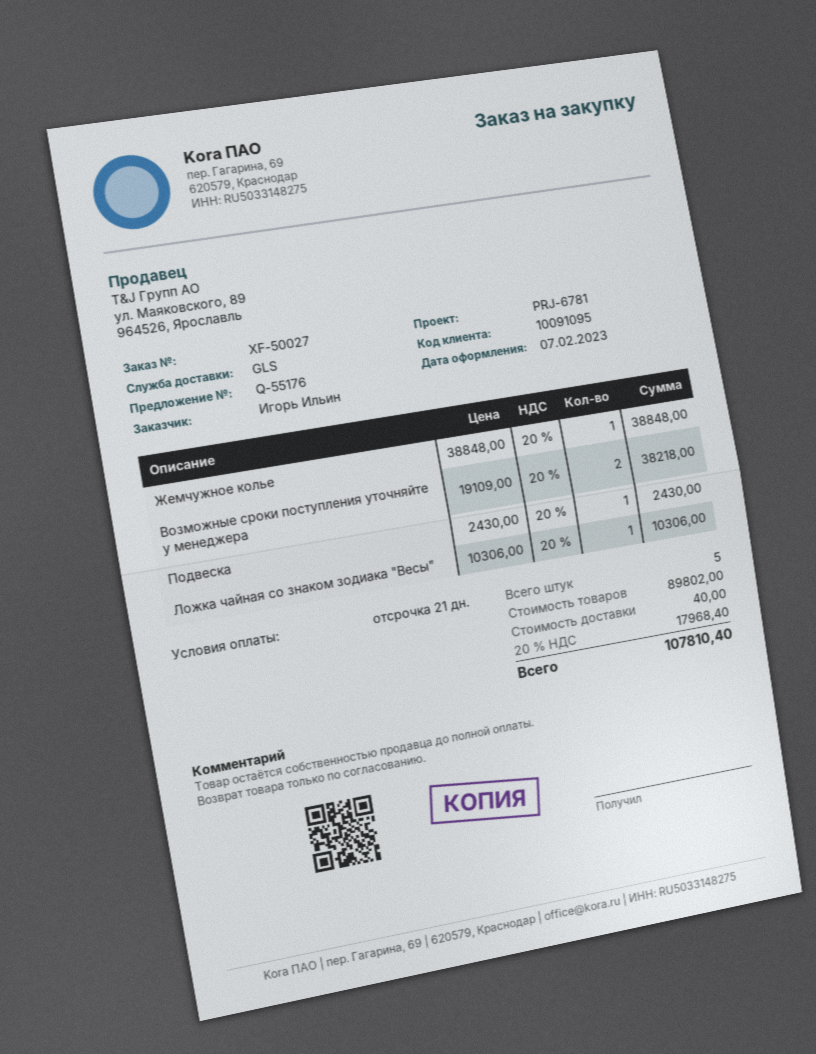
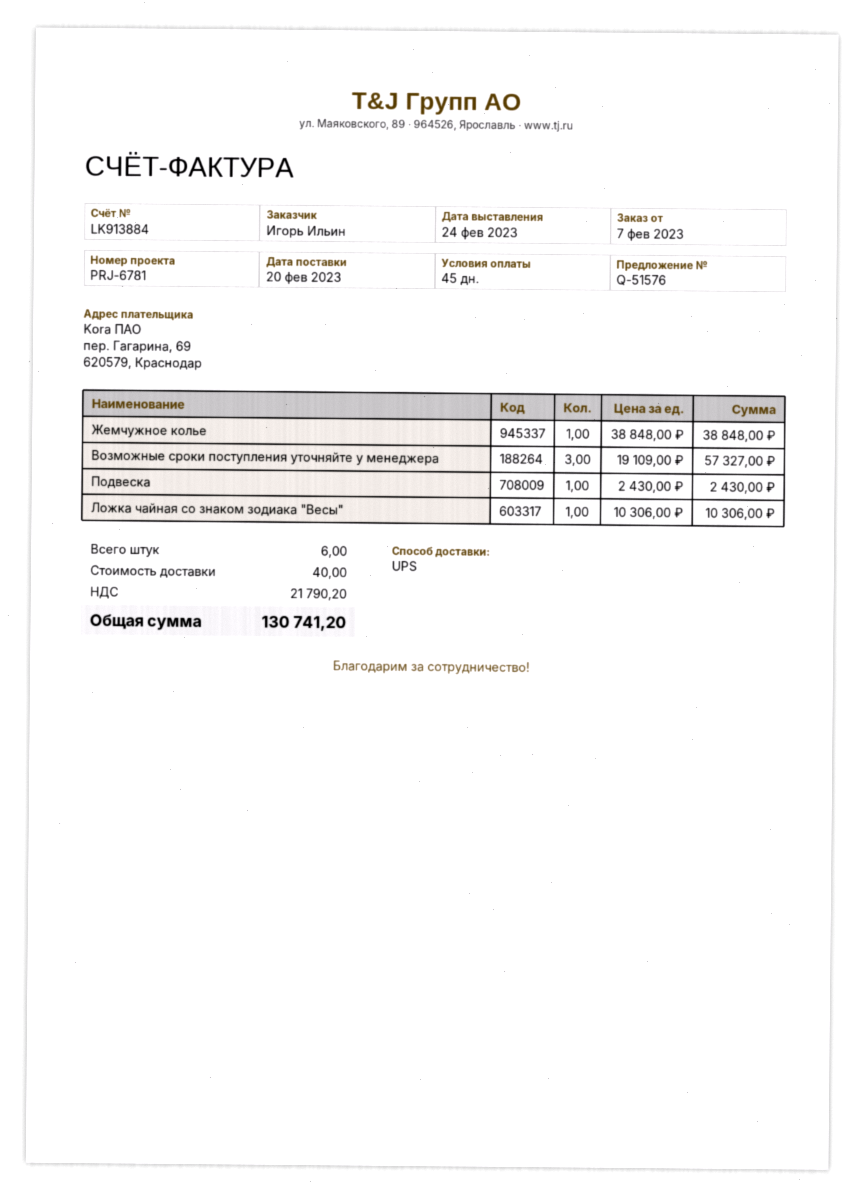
quote number: Q-55176 -> Q-51576
payment terms: 21 days -> 45 days
shipping method: GLS -> UPS
Возможные сроки поступления уточняйте у менеджера: 2 x 19109.00 = 38218.00 -> 3 x 19109.00 = 57327.00
total quantity: 5 -> 6
tax: 17968.40 -> 21790.20
total: 107810.40 -> 130741.20

